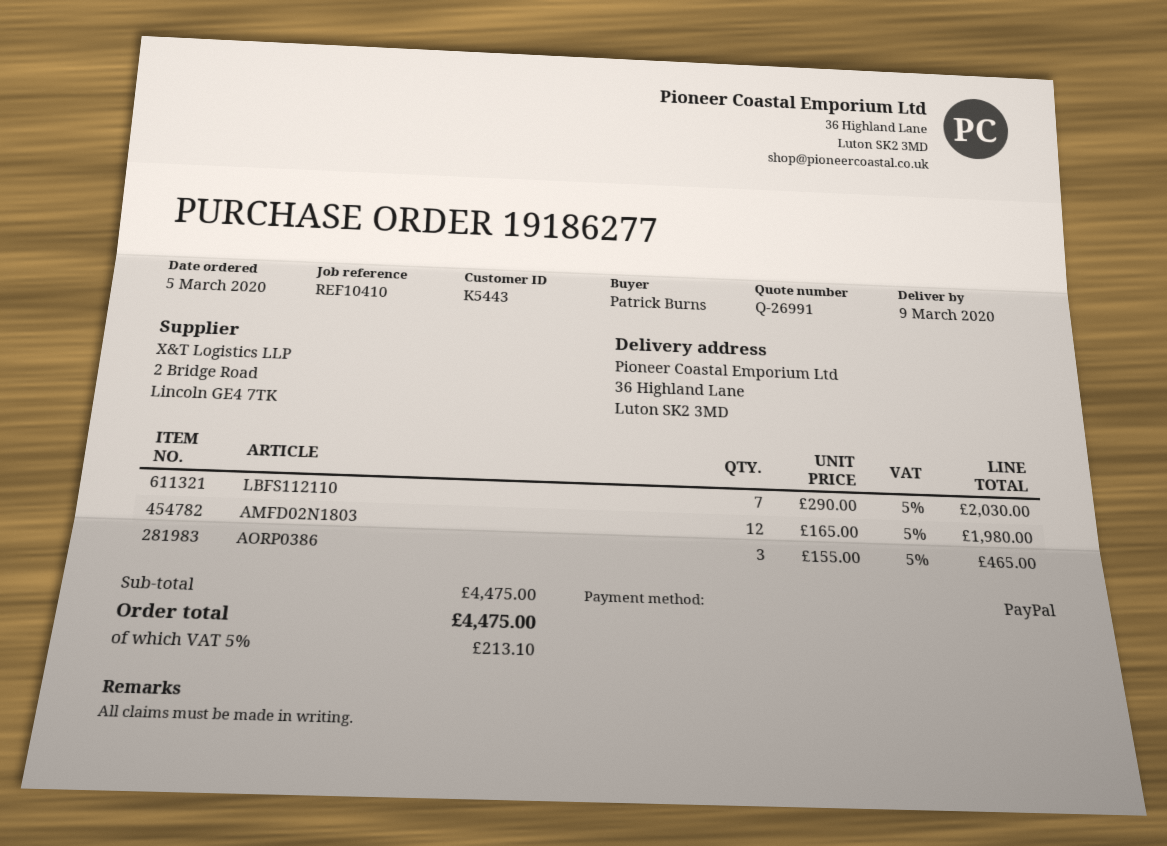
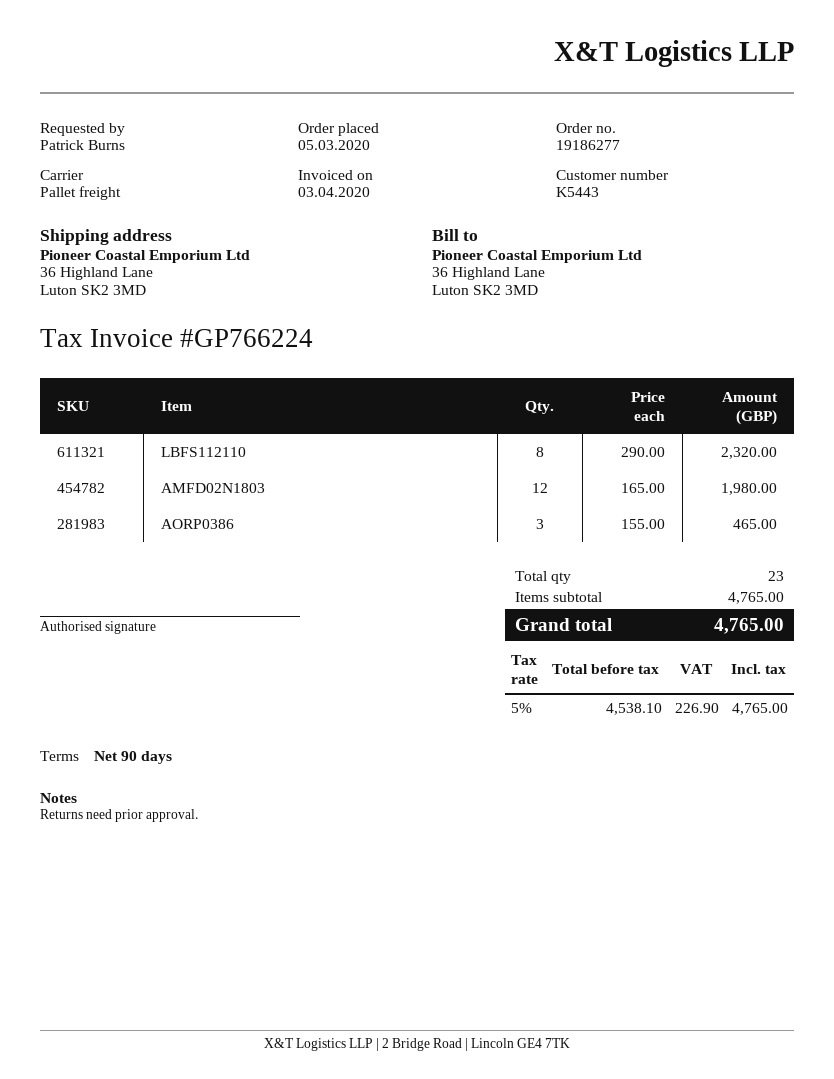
LBFS112110: 7 x 290.00 = 2030.00 -> 8 x 290.00 = 2320.00
subtotal: 4475.00 -> 4765.00
tax: 5% = 213.10 -> 5% = 226.90
total: 4475.00 -> 4765.00

